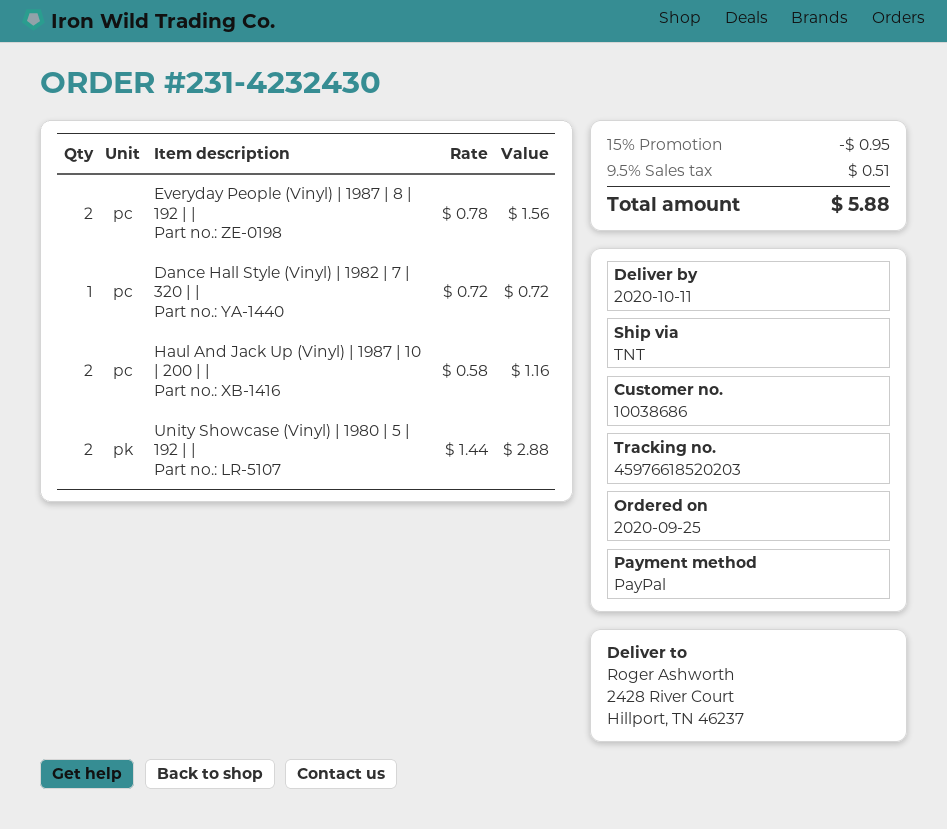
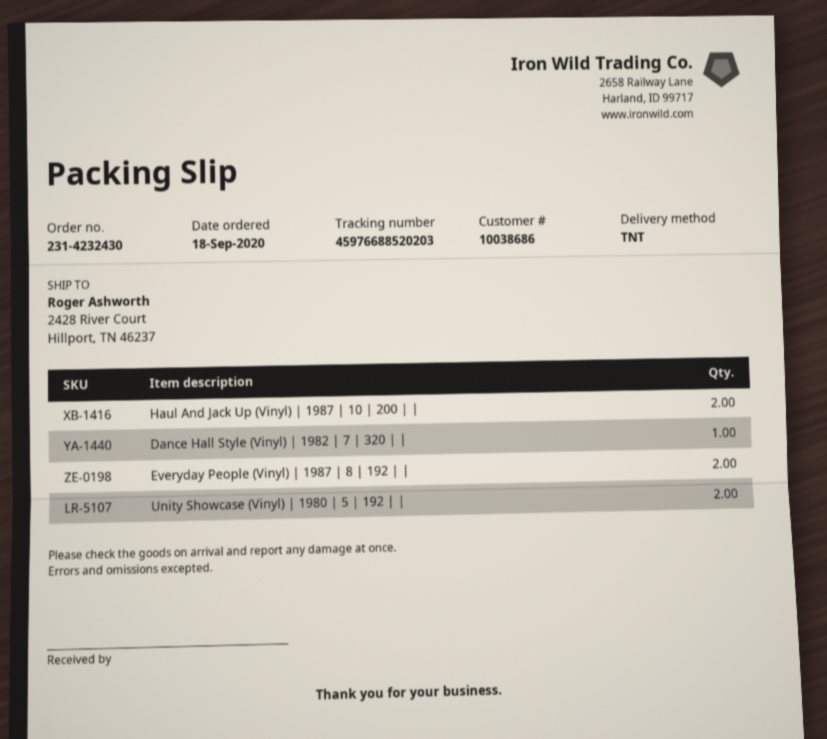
order date: 2020-09-25 -> 2020-09-18
tracking number: 45976618520203 -> 45976688520203

